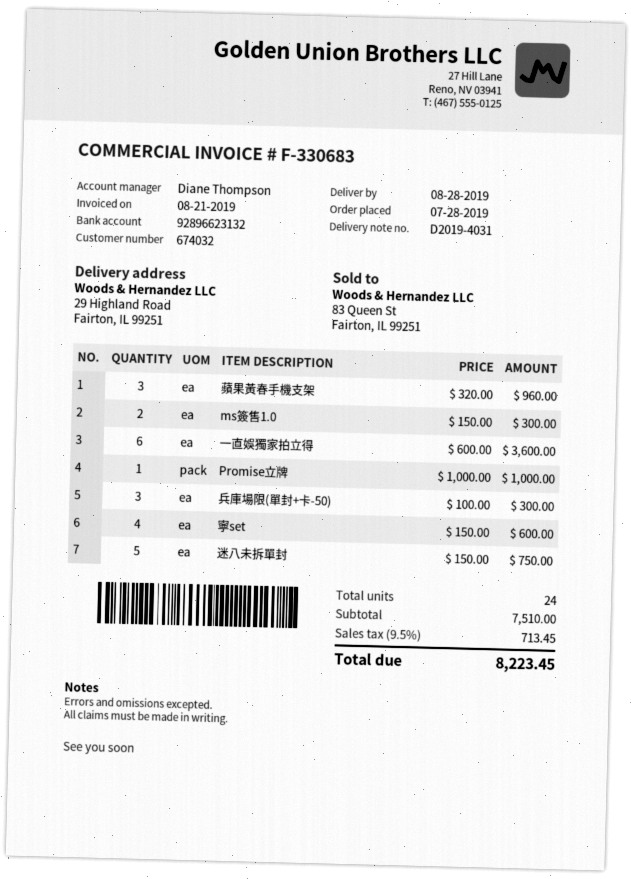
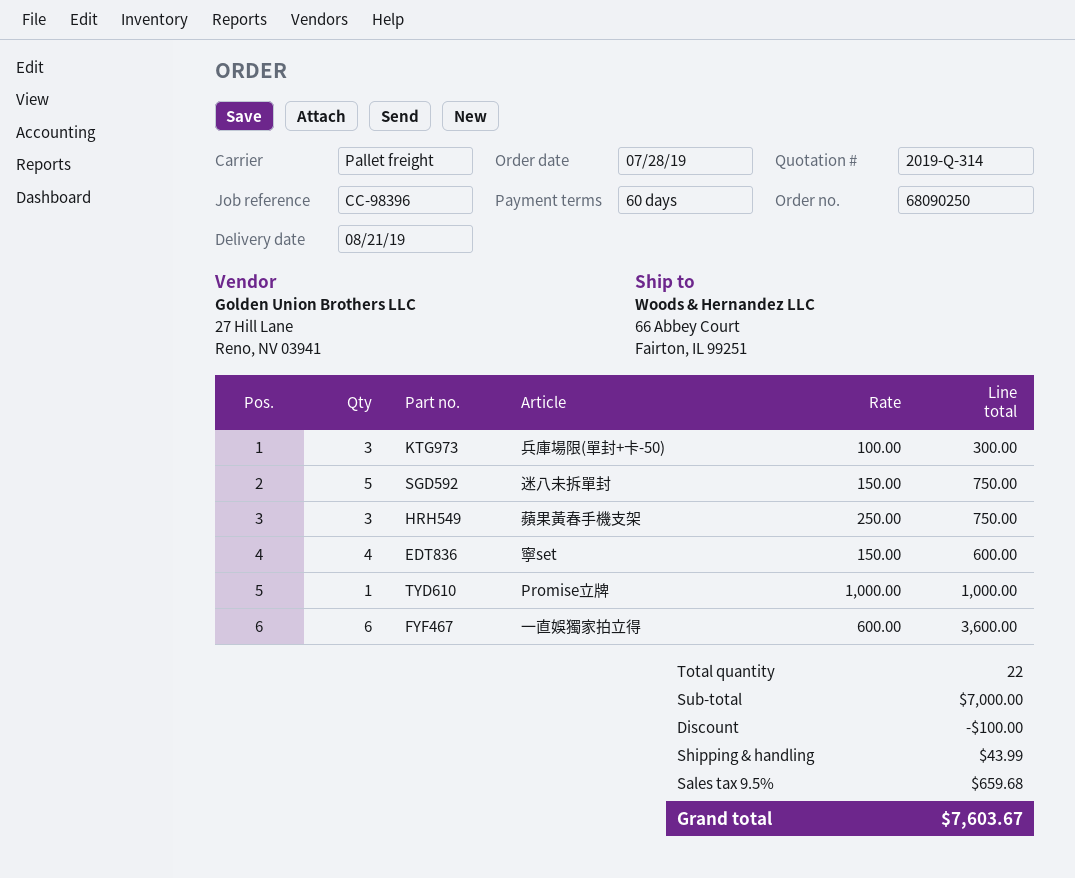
delivery date: 2019-08-28 -> 2019-08-21
ship to: 29 Highland Road, Fairton, IL 99251 -> 66 Abbey Court, Fairton, IL 99251
蘋果黃春手機支架: 3 x 320.00 = 960.00 -> 3 x 250.00 = 750.00
ms簽售1.0: 2 x 150.00 = 300.00 -> none
total quantity: 24 -> 22
subtotal: 7510.00 -> 7000.00
discount: none -> 100.00
shipping: none -> 43.99
tax: 9.5% = 713.45 -> 9.5% = 659.68
total: 8223.45 -> 7603.67

